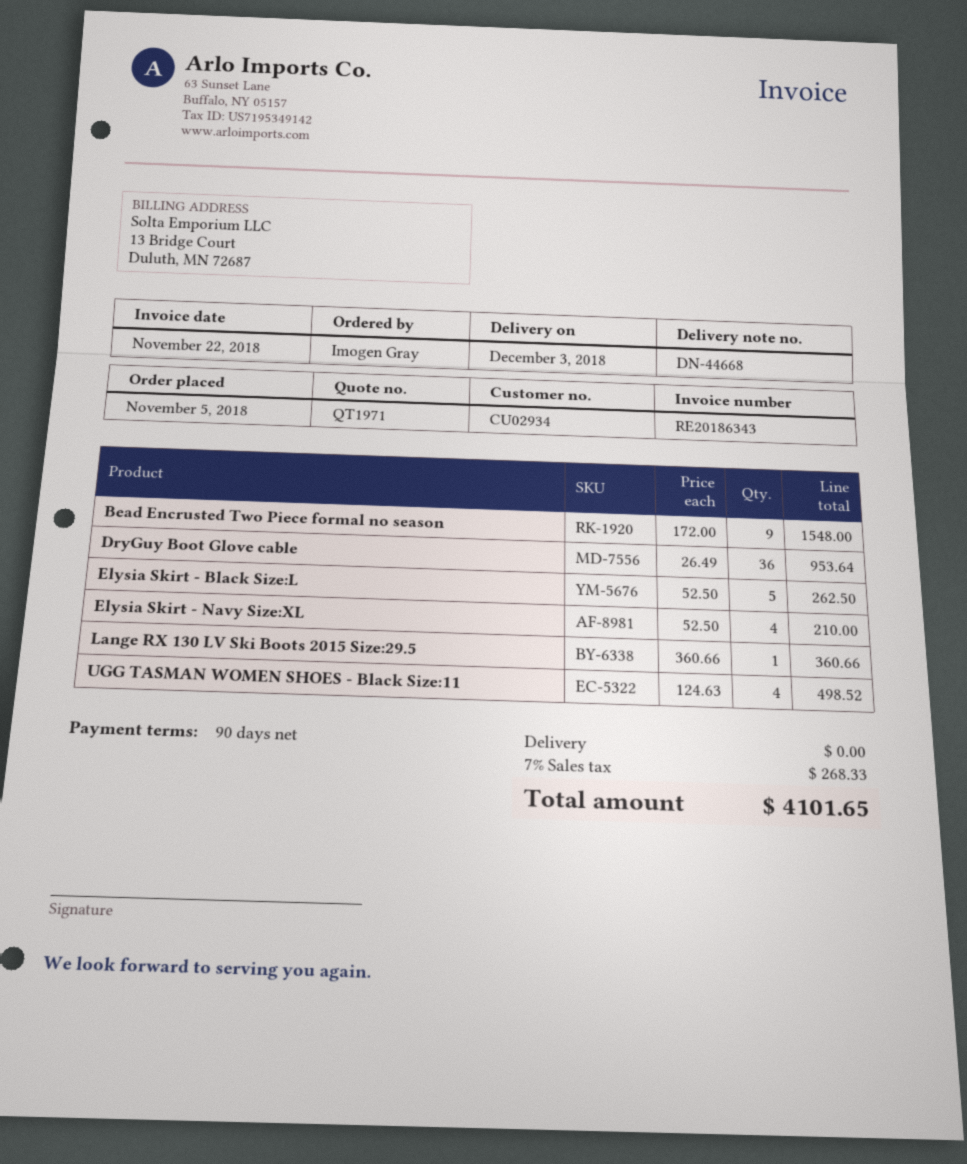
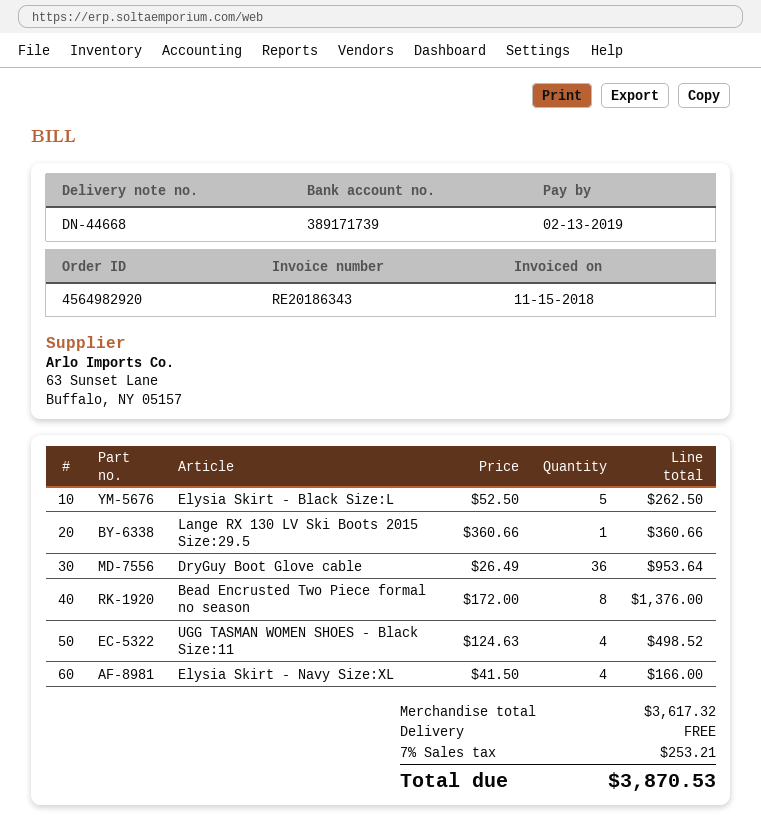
invoice date: 2018-11-22 -> 2018-11-15
Bead Encrusted Two Piece formal no season: 9 x 172.00 = 1548.00 -> 8 x 172.00 = 1376.00
Elysia Skirt - Navy Size:XL: 4 x 52.50 = 210.00 -> 4 x 41.50 = 166.00
tax: 7% = 268.33 -> 7% = 253.21
total: 4101.65 -> 3870.53

